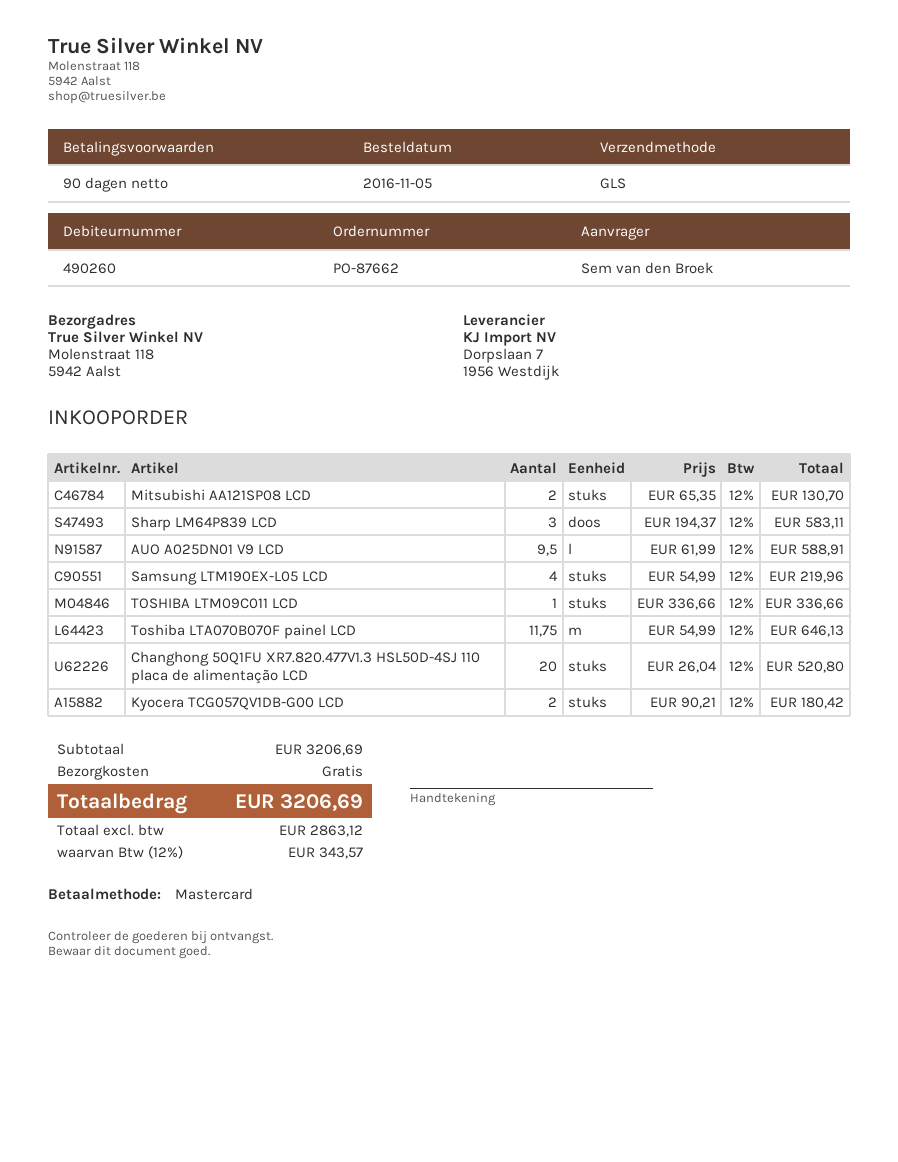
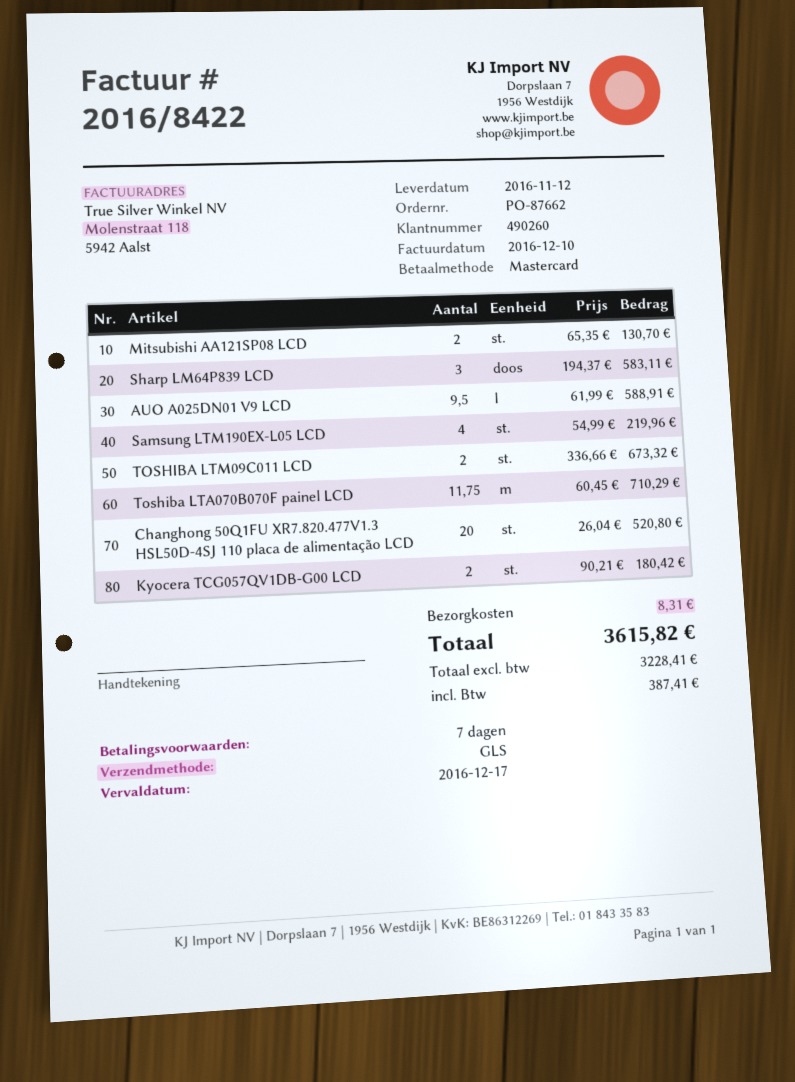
payment terms: 90 days -> 7 days
TOSHIBA LTM09C011 LCD: 1 x 336.66 = 336.66 -> 2 x 336.66 = 673.32
Toshiba LTA070B070F painel LCD: 11.75 x 54.99 = 646.13 -> 11.75 x 60.45 = 710.29
shipping: 0.00 -> 8.31
net: 2863.12 -> 3228.41
tax: 343.57 -> 387.41
total: 3206.69 -> 3615.82

